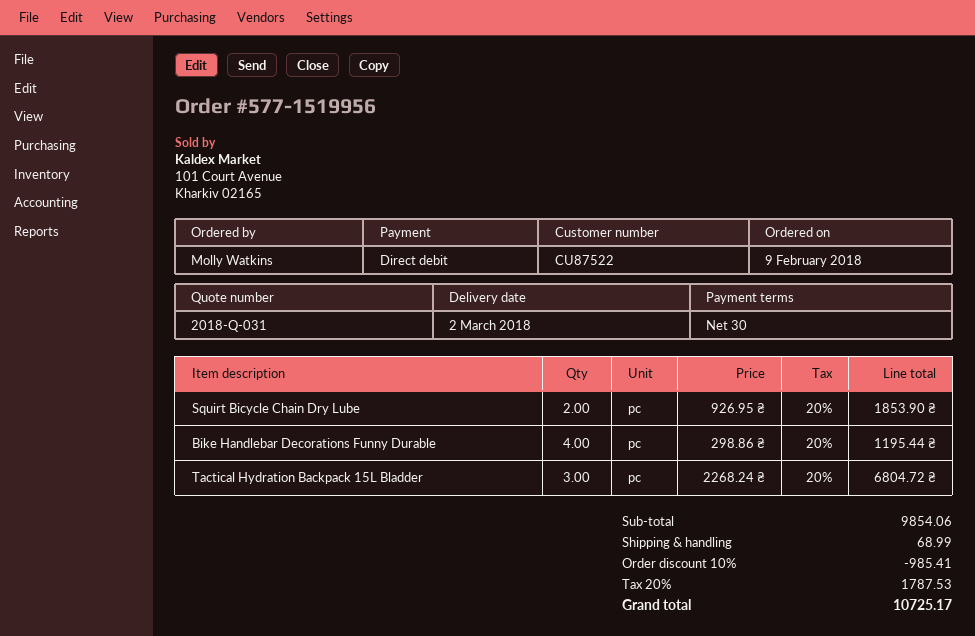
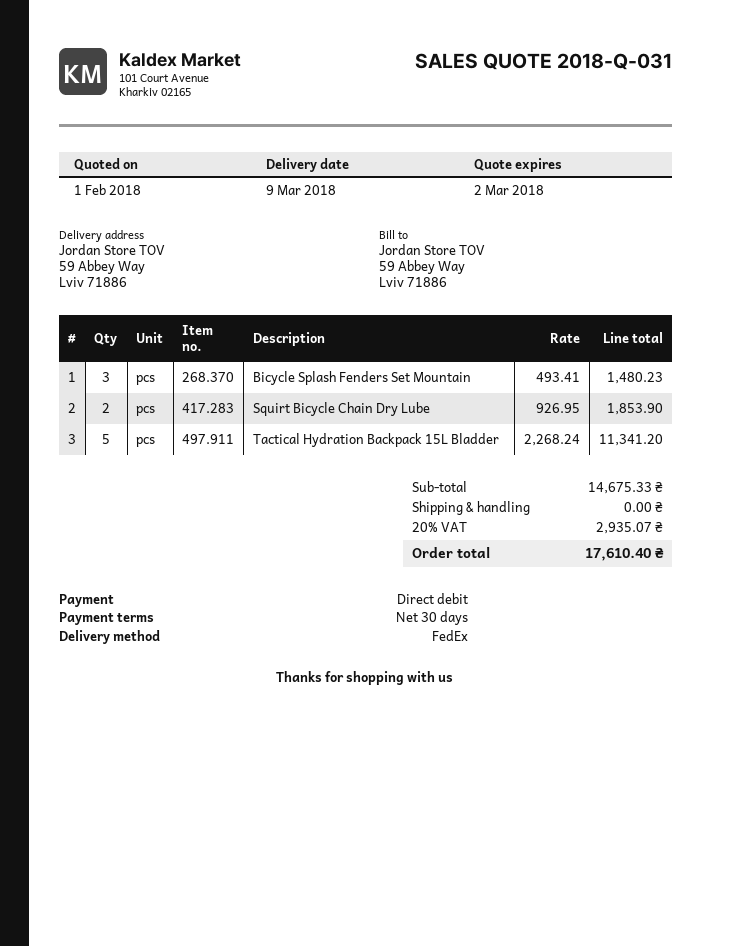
delivery date: 2018-03-02 -> 2018-03-09
Bike Handlebar Decorations Funny Durable: 4 x 298.86 = 1195.44 -> none
Tactical Hydration Backpack 15L Bladder: 3 x 2268.24 = 6804.72 -> 5 x 2268.24 = 11341.20
Bicycle Splash Fenders Set Mountain: none -> 3 x 493.41 = 1480.23
subtotal: 9854.06 -> 14675.33
discount: 10% = 985.41 -> none
shipping: 68.99 -> 0.00
tax: 20% = 1787.53 -> 20% = 2935.07
total: 10725.17 -> 17610.40

